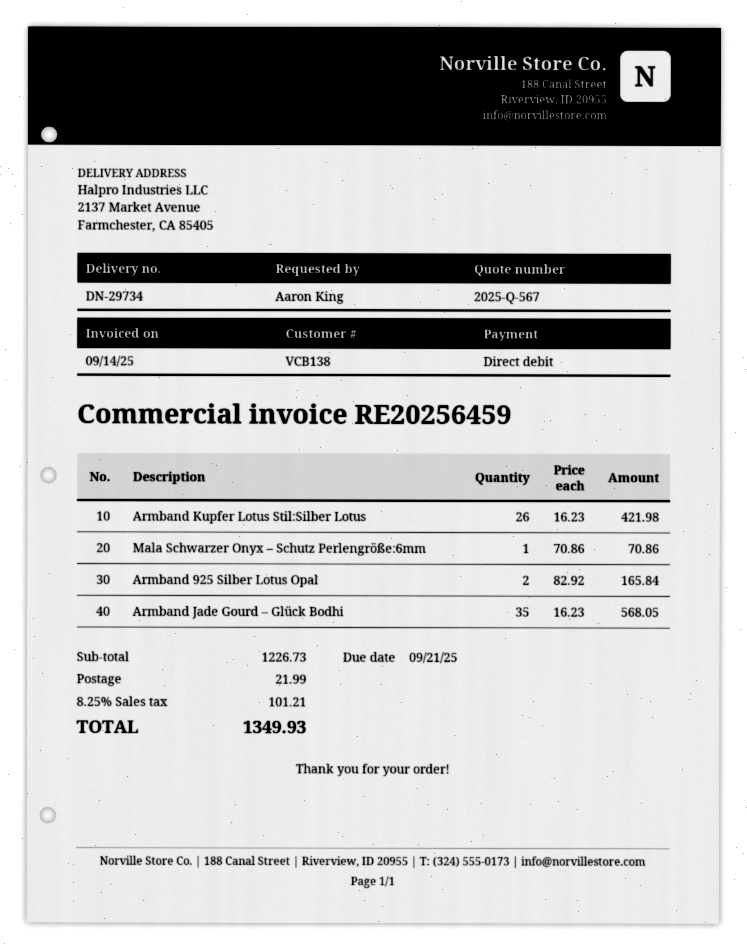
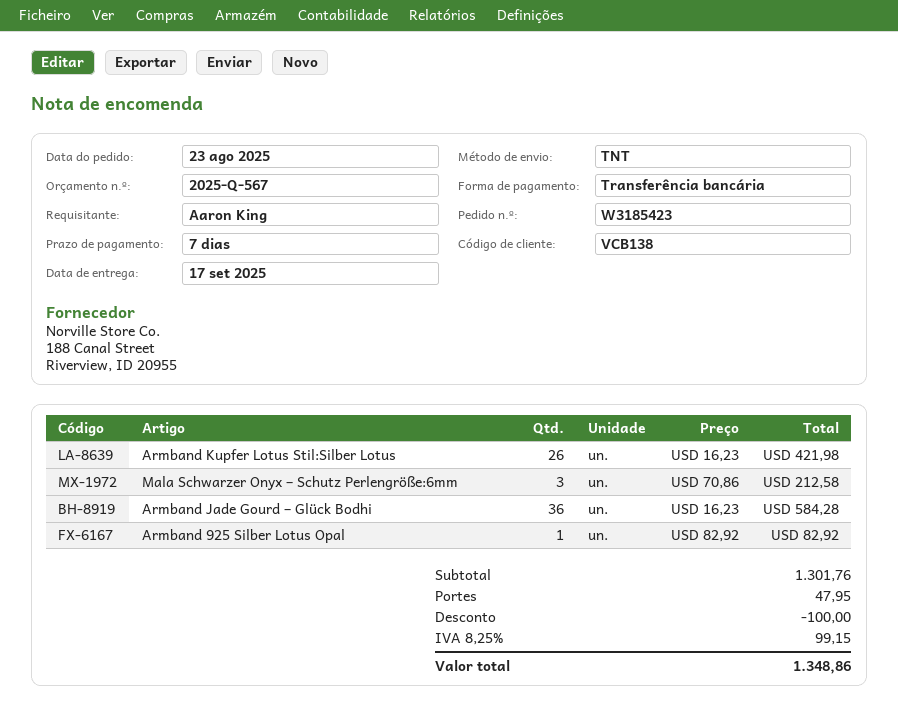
payment method: direct debit -> bank transfer
Mala Schwarzer Onyx – Schutz Perlengröße:6mm: 1 x 70.86 = 70.86 -> 3 x 70.86 = 212.58
Armband 925 Silber Lotus Opal: 2 x 82.92 = 165.84 -> 1 x 82.92 = 82.92
Armband Jade Gourd – Glück Bodhi: 35 x 16.23 = 568.05 -> 36 x 16.23 = 584.28
subtotal: 1226.73 -> 1301.76
discount: none -> 100.00
shipping: 21.99 -> 47.95
tax: 8.25% = 101.21 -> 8.25% = 99.15
total: 1349.93 -> 1348.86

